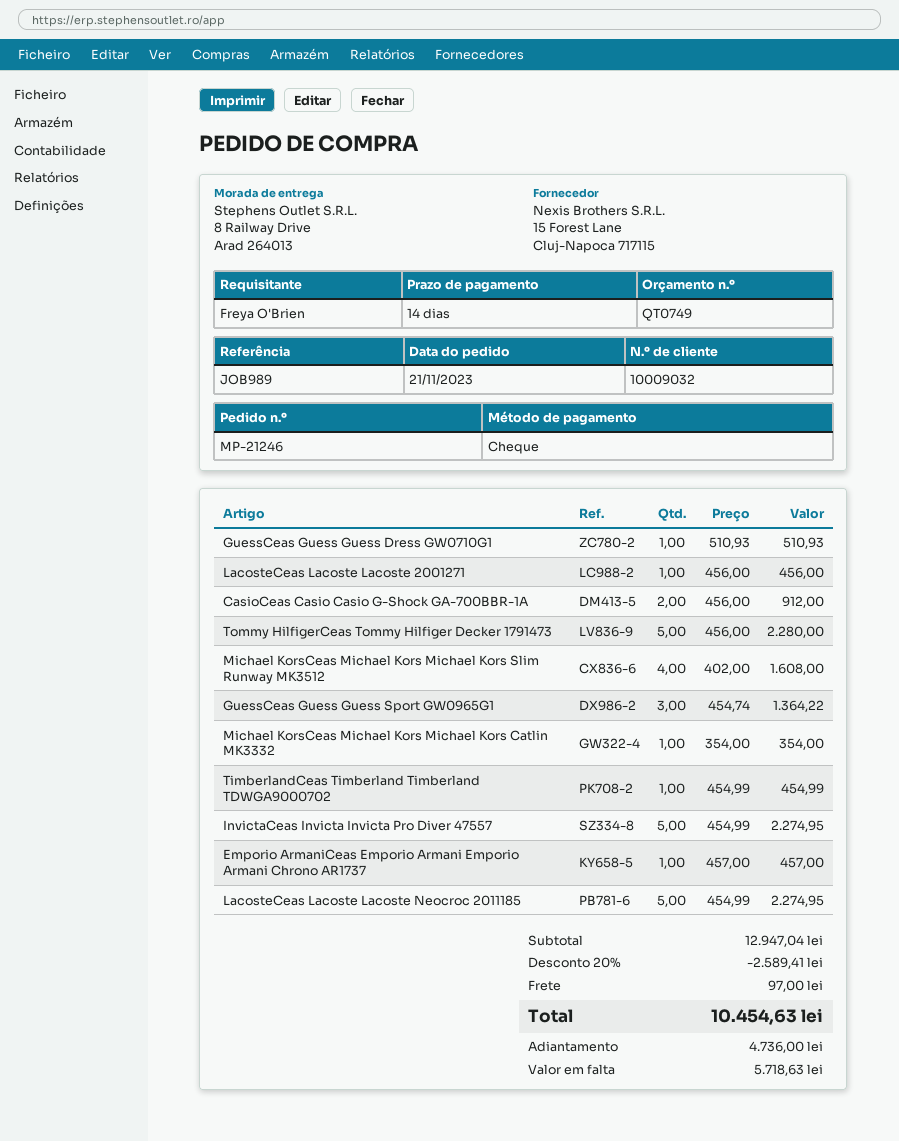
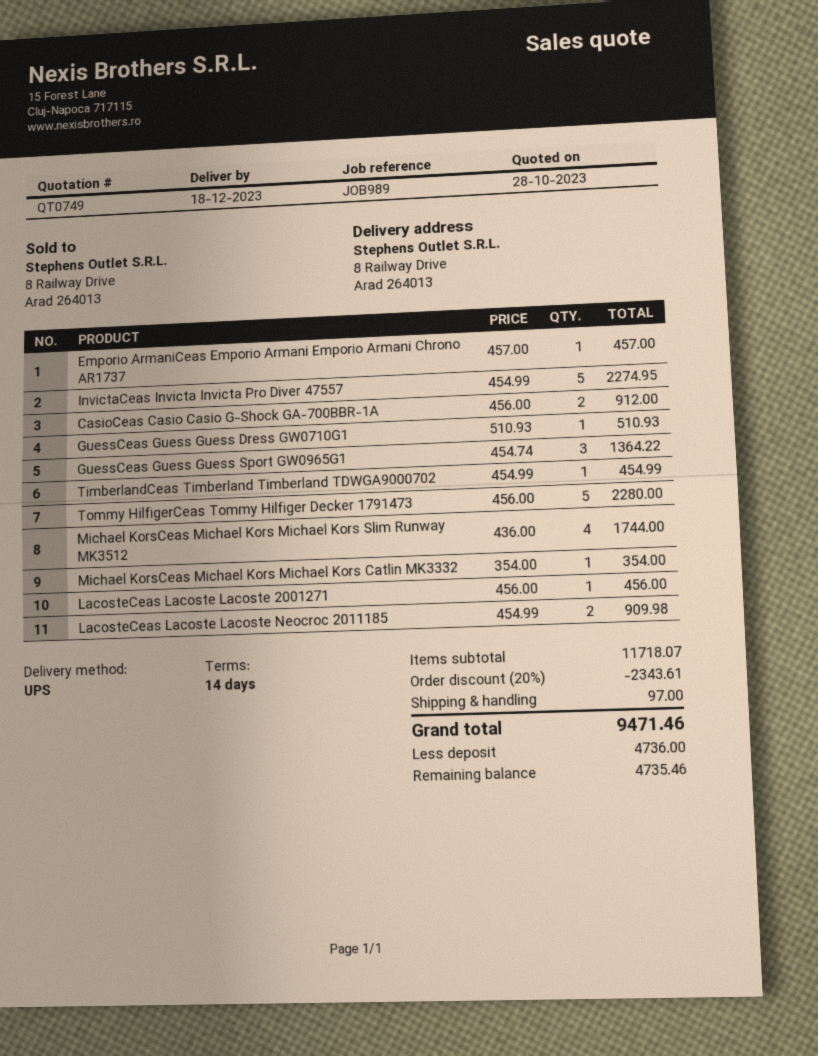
Michael KorsCeas Michael Kors Michael Kors Slim Runway MK3512: 4 x 402.00 = 1608.00 -> 4 x 436.00 = 1744.00
LacosteCeas Lacoste Lacoste Neocroc 2011185: 5 x 454.99 = 2274.95 -> 2 x 454.99 = 909.98
subtotal: 12947.04 -> 11718.07
discount: 20% = 2589.41 -> 20% = 2343.61
total: 10454.63 -> 9471.46
balance: 5718.63 -> 4735.46

